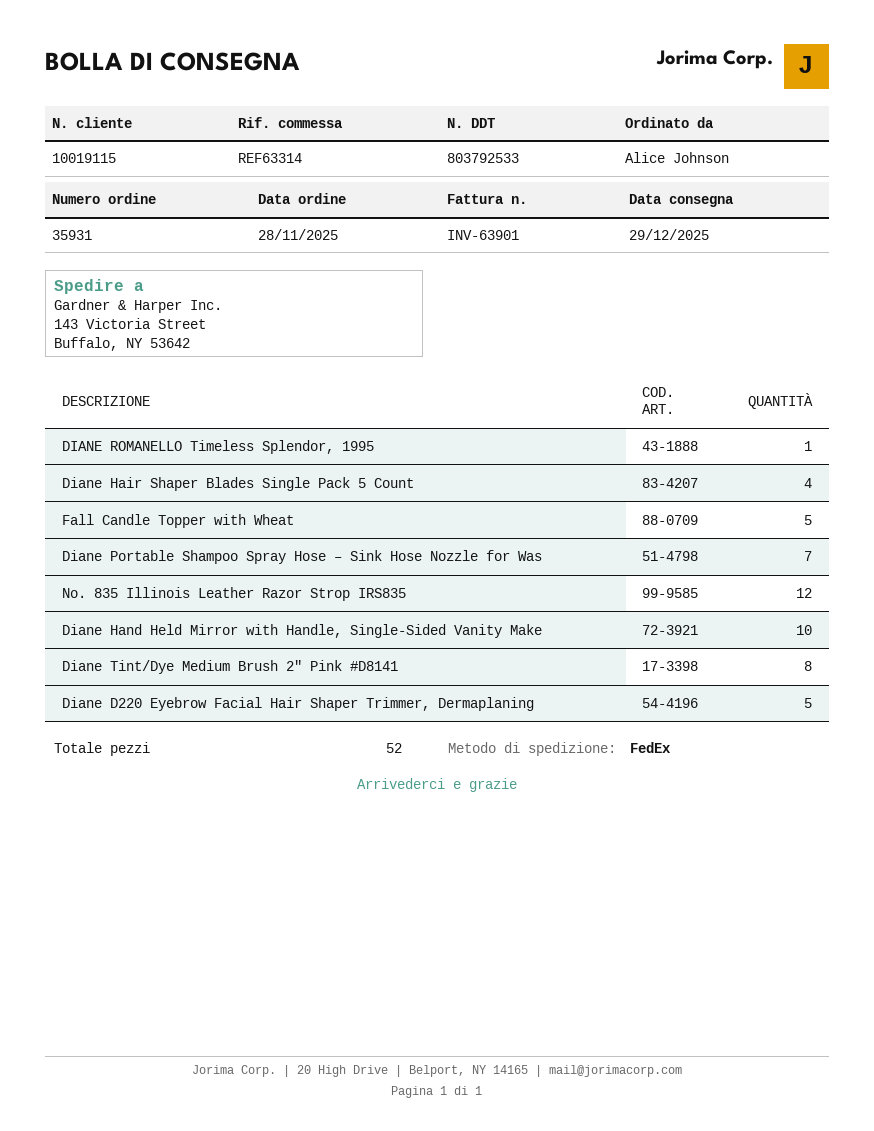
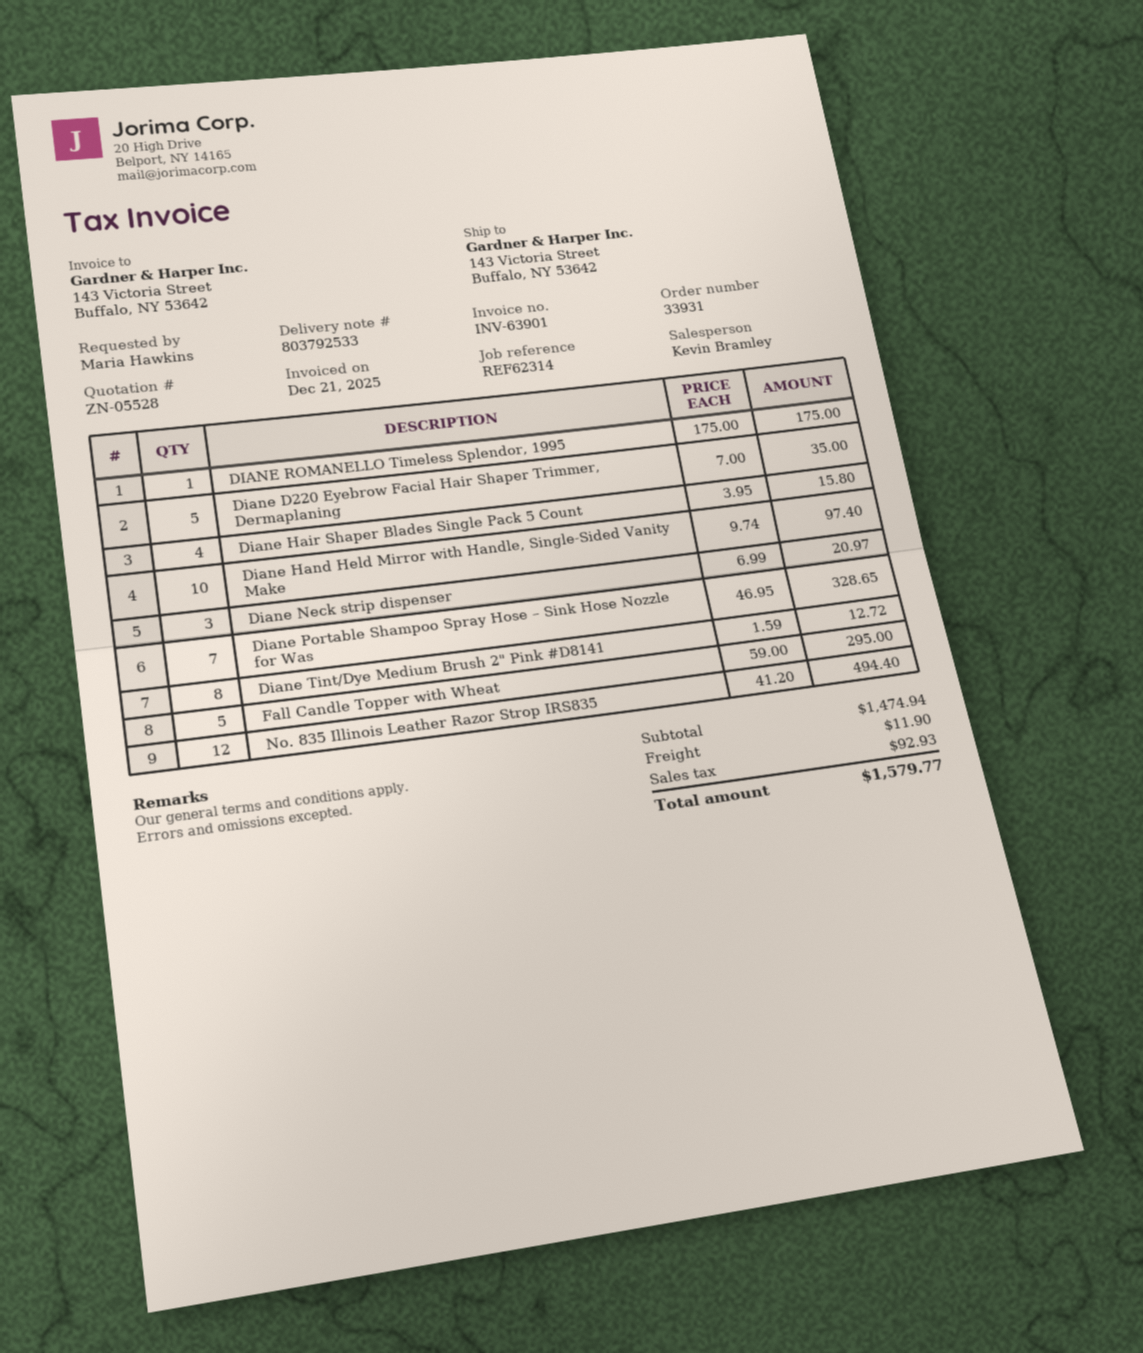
order number: 35931 -> 33931
reference: REF63314 -> REF62314
ordered by: Alice Johnson -> Maria Hawkins
Diane Neck strip dispenser: none -> 3

